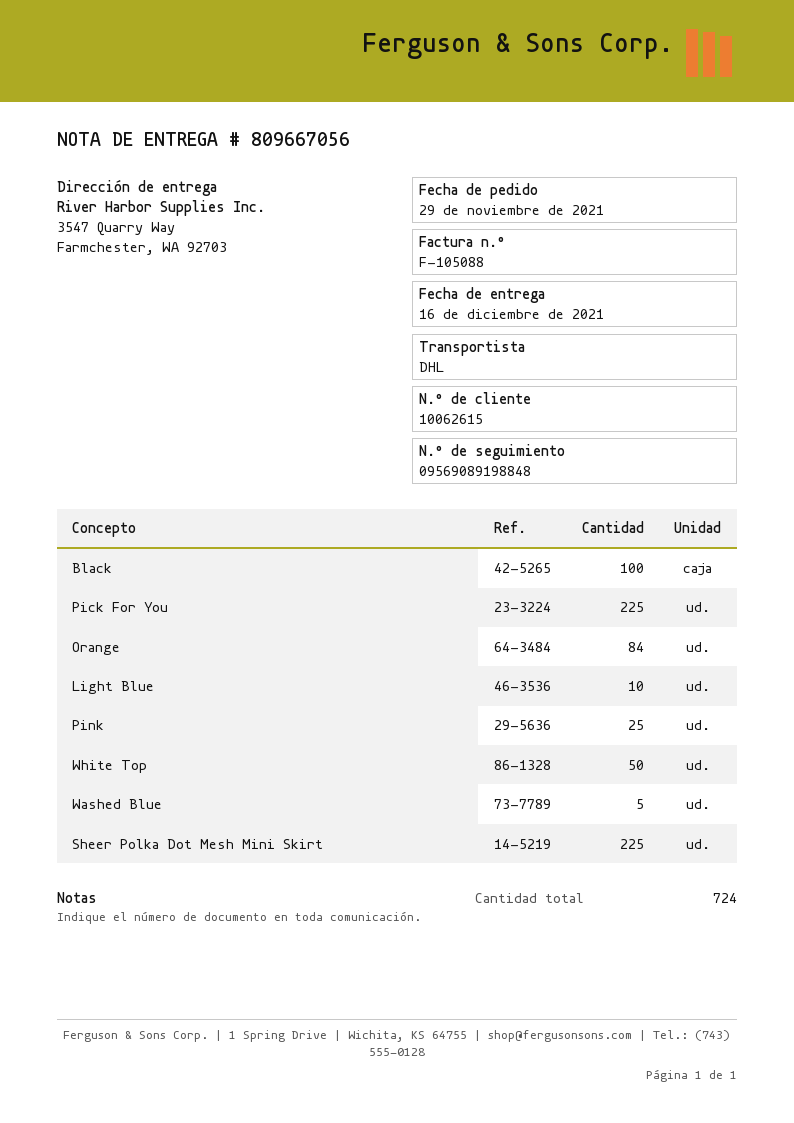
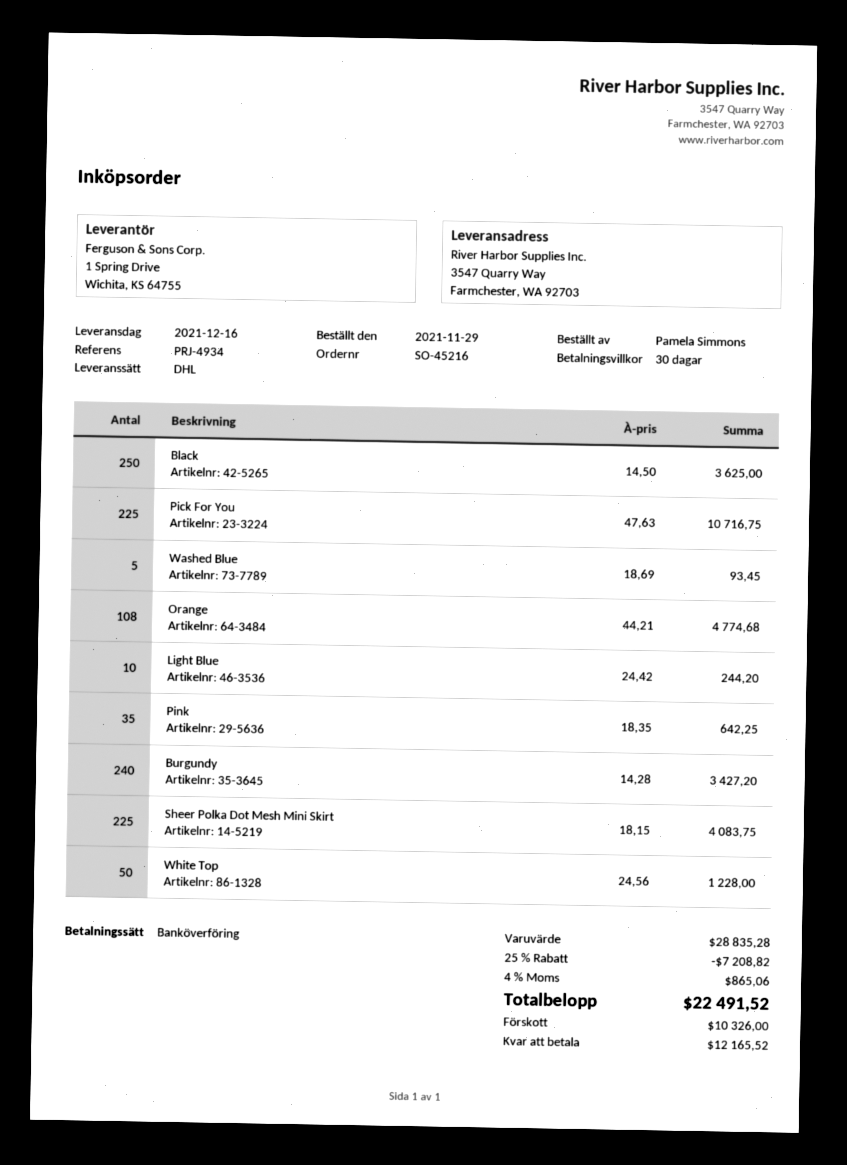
Black: 100 -> 250
Orange: 84 -> 108
Pink: 25 -> 35
Burgundy: none -> 240

